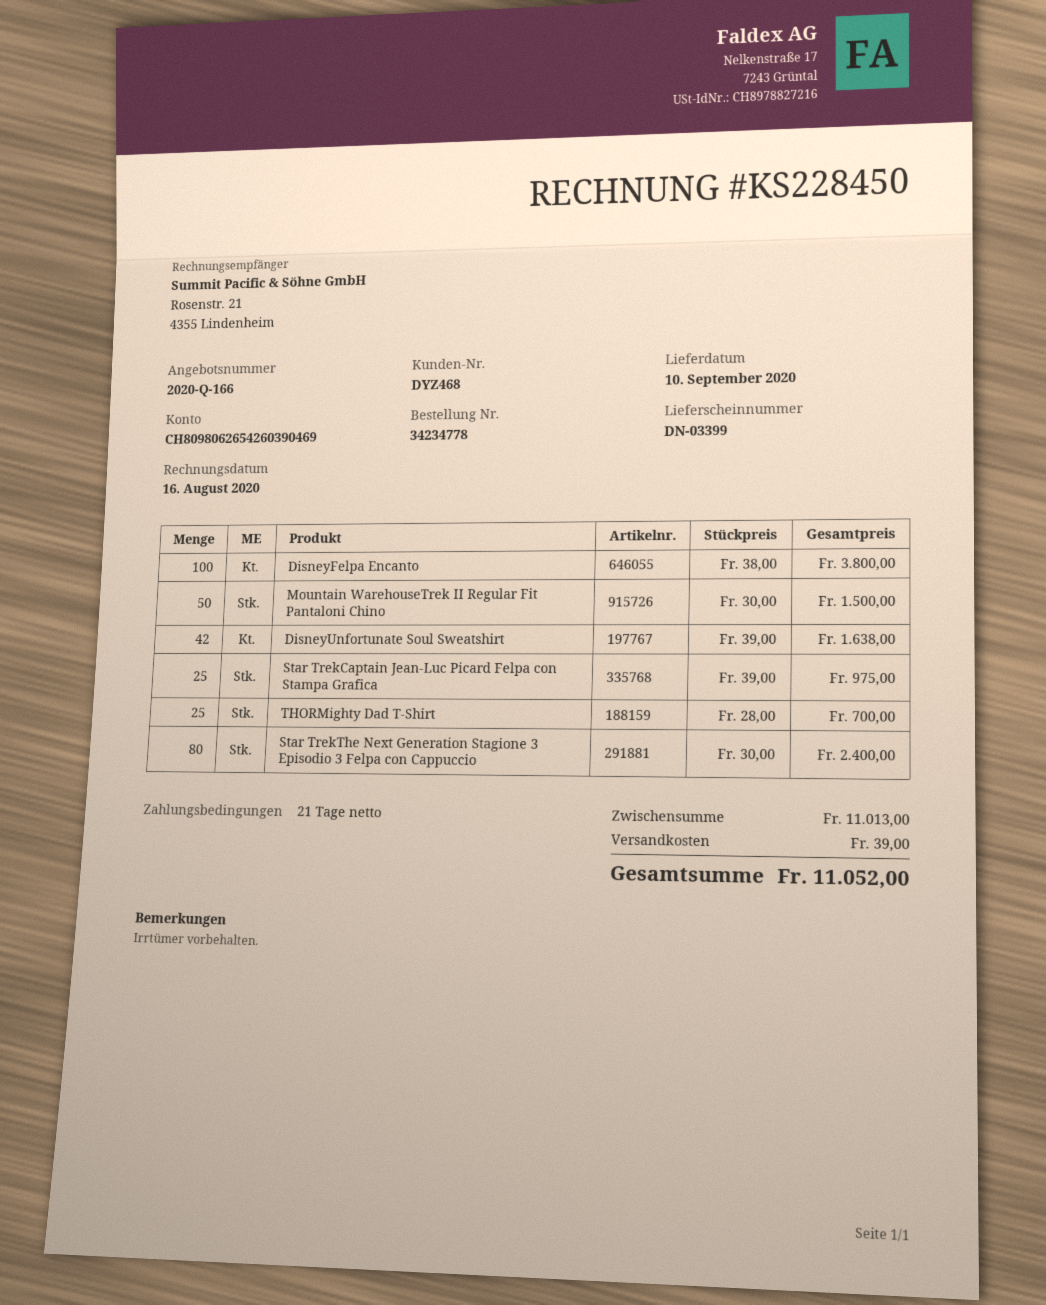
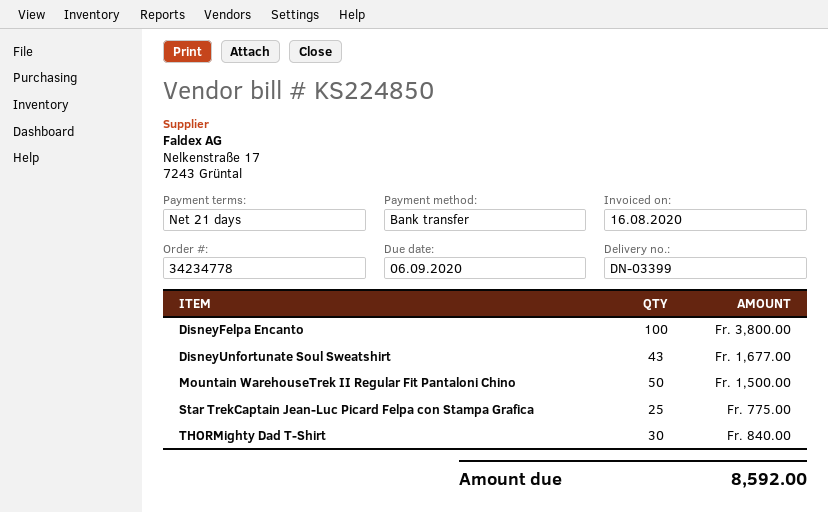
invoice number: KS228450 -> KS224850
DisneyUnfortunate Soul Sweatshirt: 42 for 1638.00 -> 43 for 1677.00
Star TrekCaptain Jean-Luc Picard Felpa con Stampa Grafica: 25 for 975.00 -> 25 for 775.00
THORMighty Dad T-Shirt: 25 for 700.00 -> 30 for 840.00
Star TrekThe Next Generation Stagione 3 Episodio 3 Felpa con Cappuccio: 80 for 2400.00 -> none
shipping: 39.00 -> none
total: 11052.00 -> 8592.00

